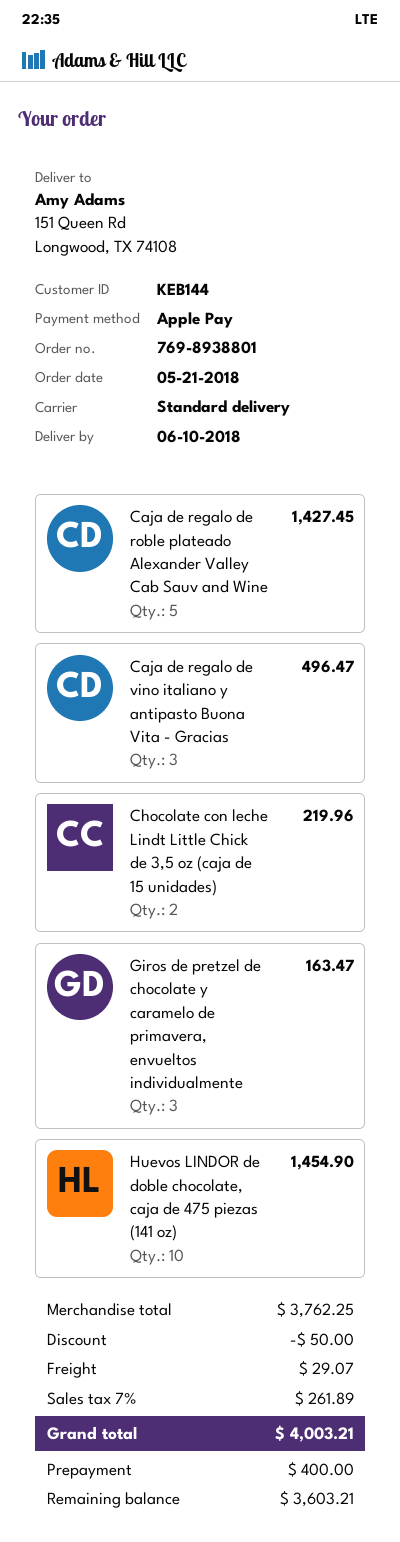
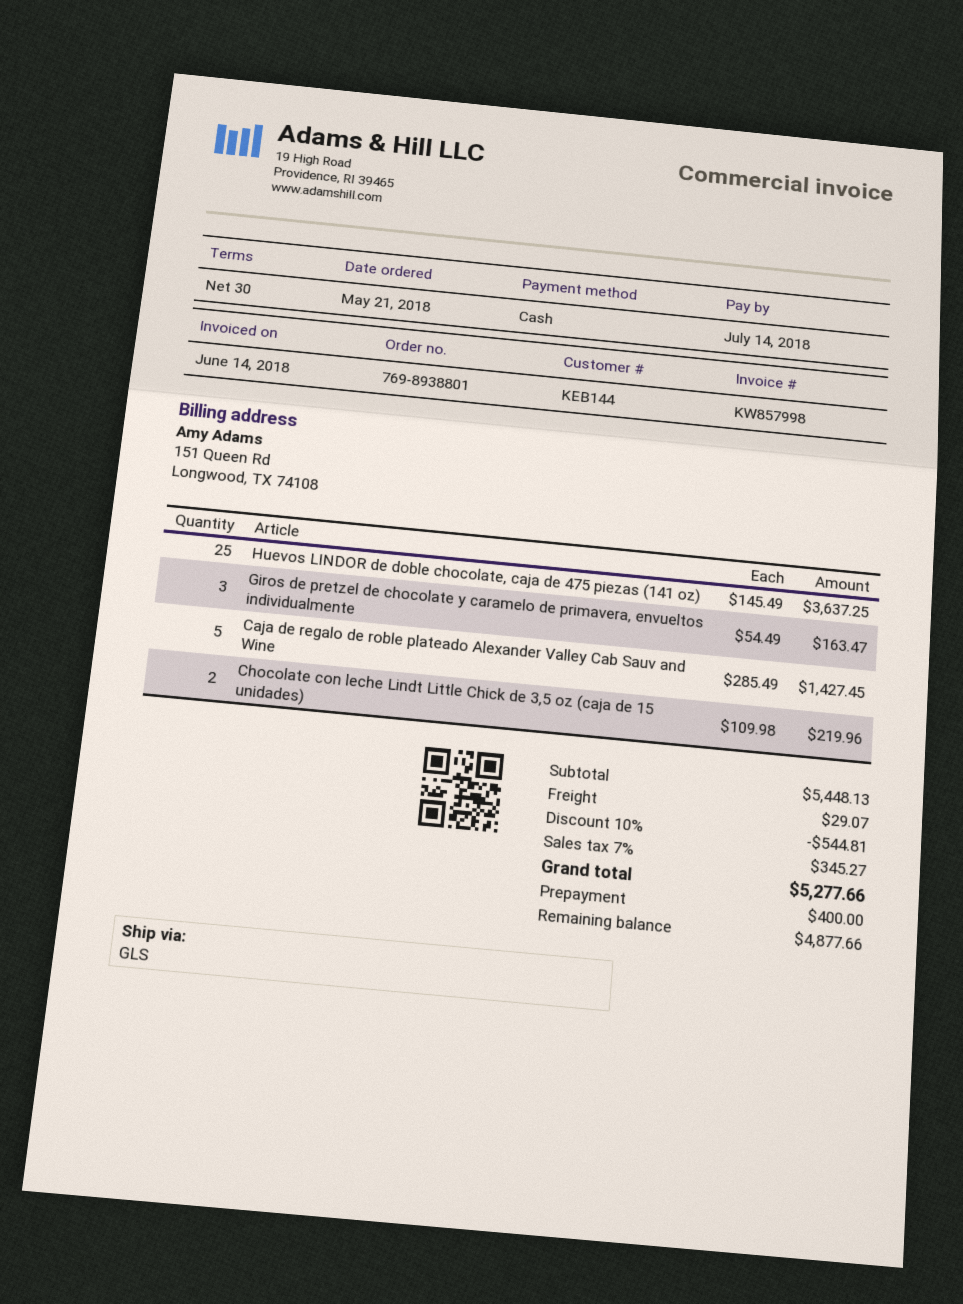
payment method: Apple Pay -> cash
shipping method: standard -> GLS
Caja de regalo de vino italiano y antipasto Buona Vita - Gracias: 3 for 496.47 -> none
Huevos LINDOR de doble chocolate, caja de 475 piezas (141 oz): 10 for 1454.90 -> 25 for 3637.25
subtotal: 3762.25 -> 5448.13
discount: 50.00 -> 544.81
tax: 7% = 261.89 -> 7% = 345.27
total: 4003.21 -> 5277.66
balance: 3603.21 -> 4877.66

